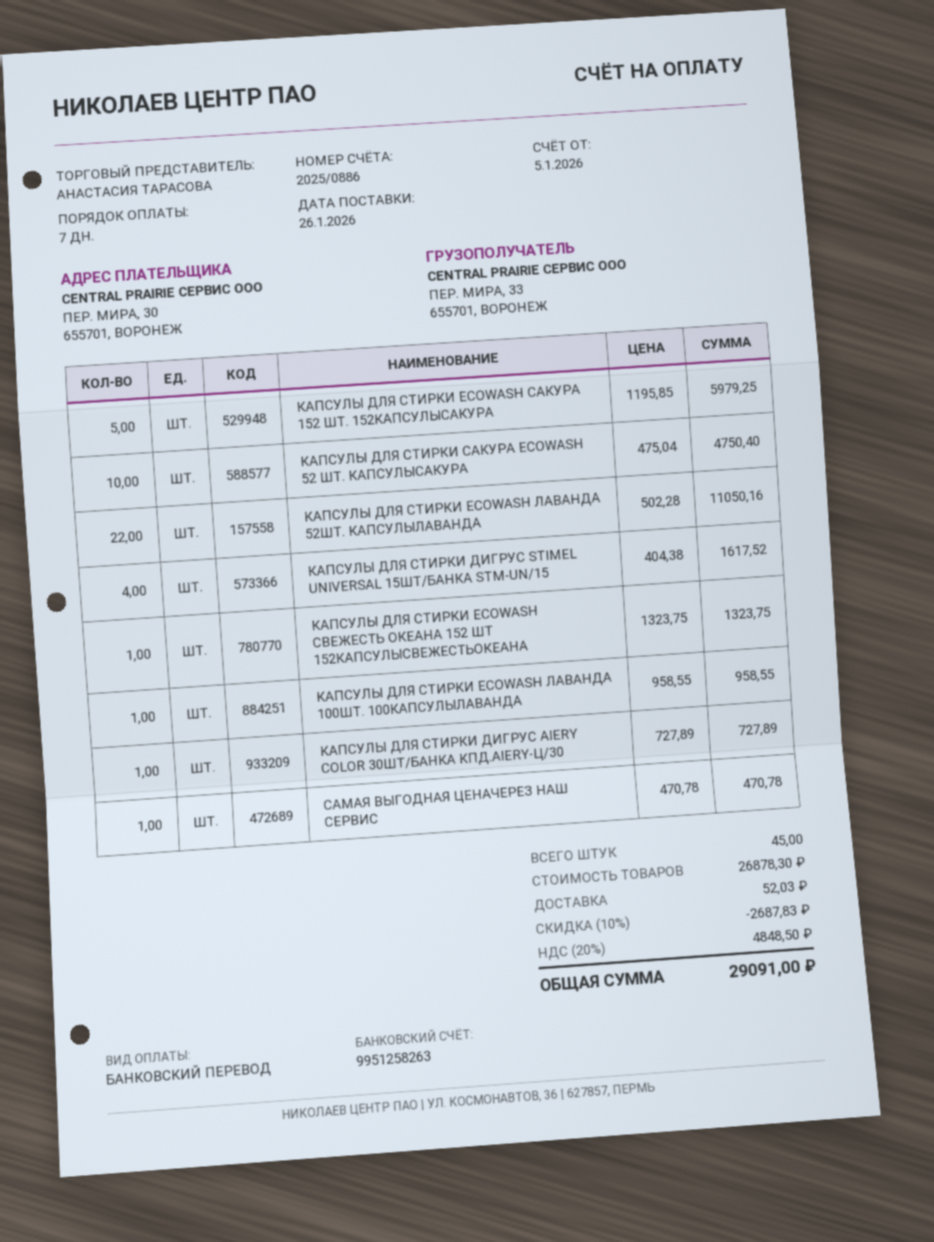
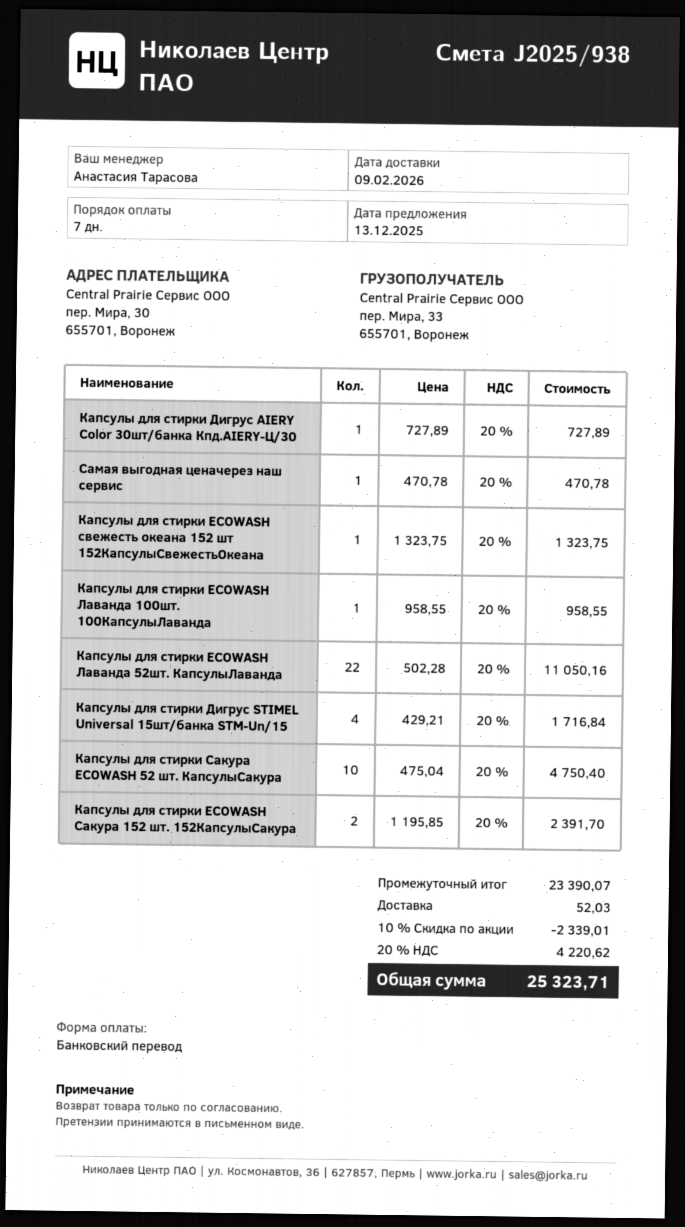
delivery date: 2026-01-26 -> 2026-02-09
КАПСУЛЫ ДЛЯ СТИРКИ ECOWASH САКУРА 152 ШТ. 152КАПСУЛЫСАКУРА: 5 x 1195.85 = 5979.25 -> 2 x 1195.85 = 2391.70
КАПСУЛЫ ДЛЯ СТИРКИ ДИГРУС STIMEL UNIVERSAL 15ШТ/БАНКА STM-UN/15: 4 x 404.38 = 1617.52 -> 4 x 429.21 = 1716.84
subtotal: 26878.30 -> 23390.07
discount: 10% = 2687.83 -> 10% = 2339.01
tax: 20% = 4848.50 -> 20% = 4220.62
total: 29091.00 -> 25323.71

